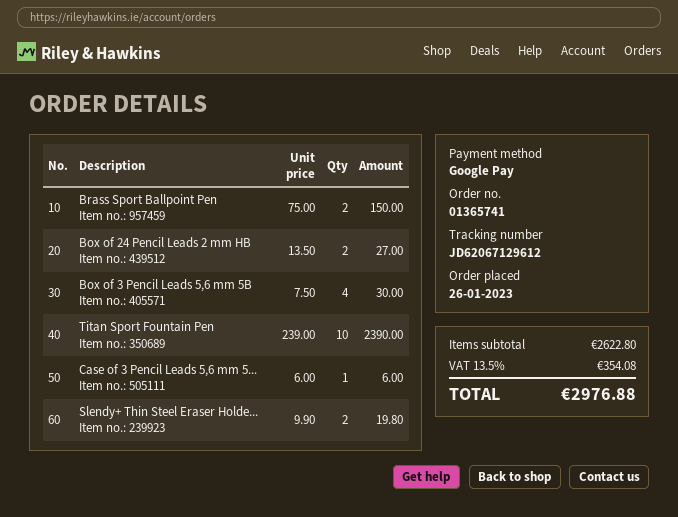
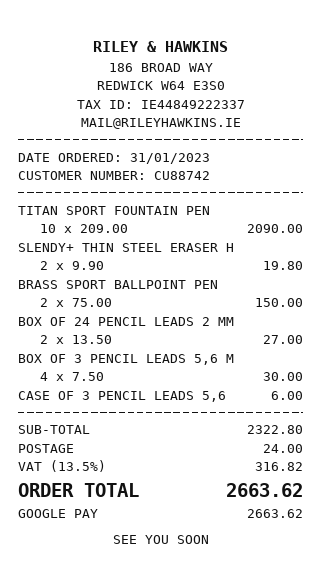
order date: 2023-01-26 -> 2023-01-31
Titan Sport Fountain Pen: 10 x 239.00 = 2390.00 -> 10 x 209.00 = 2090.00
subtotal: 2622.80 -> 2322.80
shipping: none -> 24.00
tax: 13.5% = 354.08 -> 13.5% = 316.82
total: 2976.88 -> 2663.62

